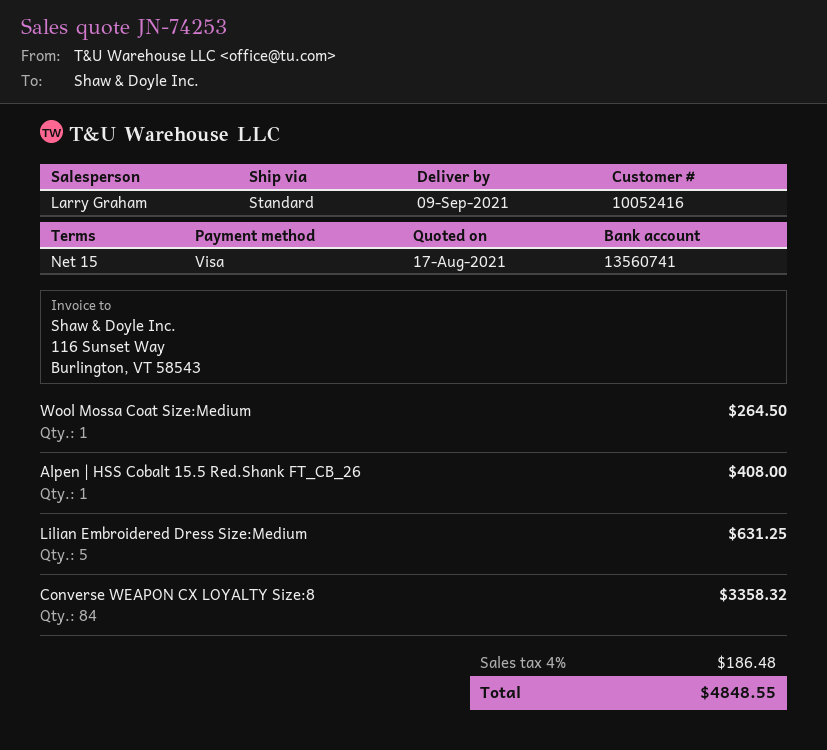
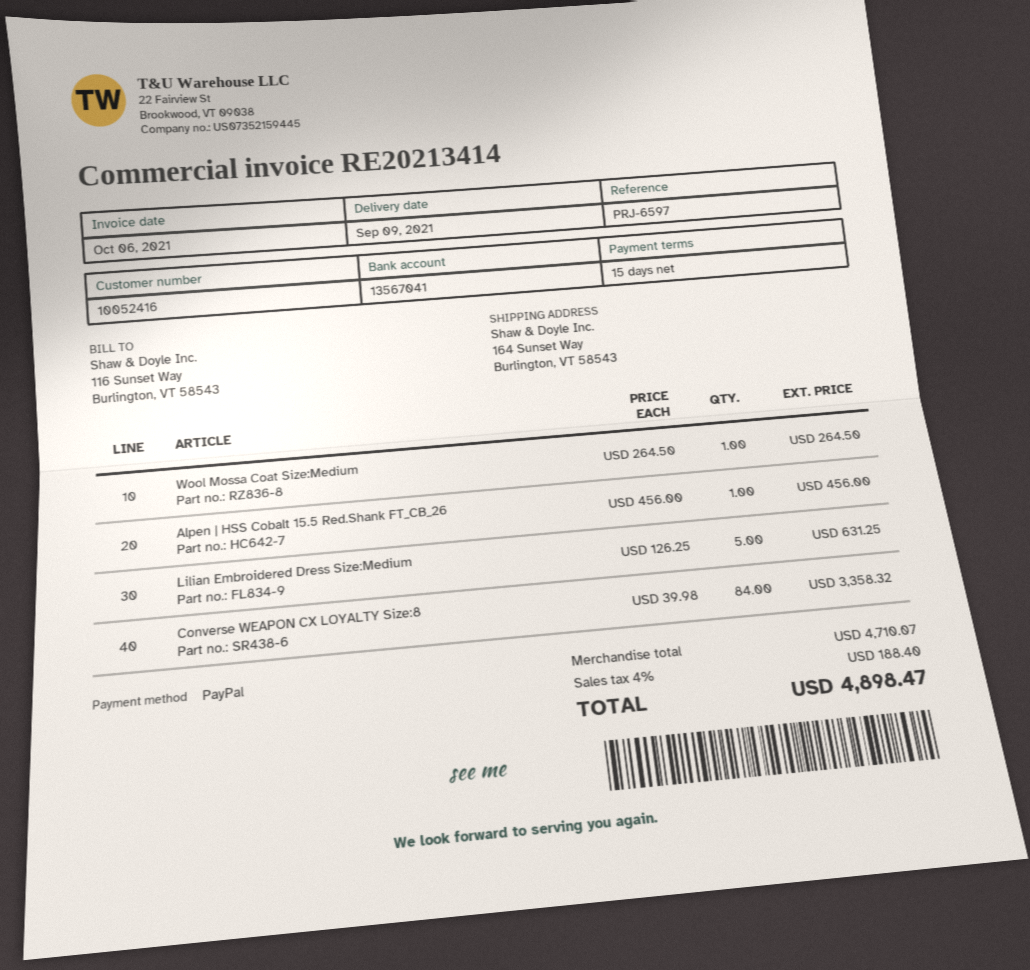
payment method: Visa -> PayPal
bank account: 13560741 -> 13567041
Alpen | HSS Cobalt 15.5 Red.Shank FT_CB_26: 1 for 408.00 -> 1 for 456.00
tax: 4% = 186.48 -> 4% = 188.40
total: 4848.55 -> 4898.47

